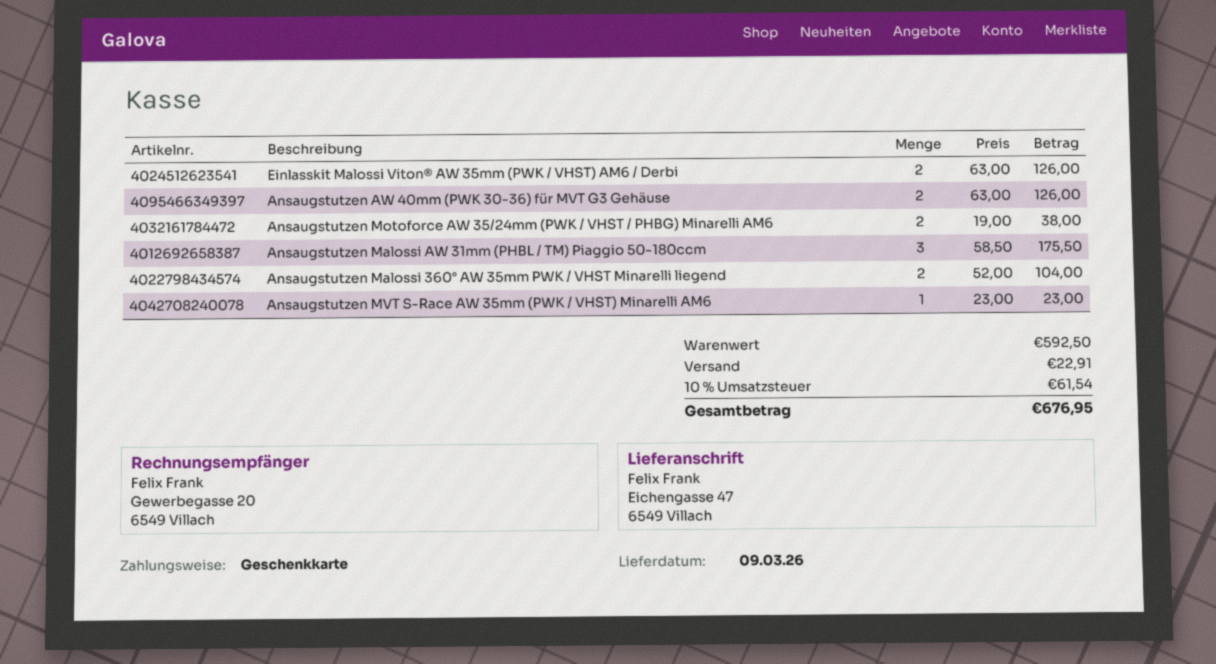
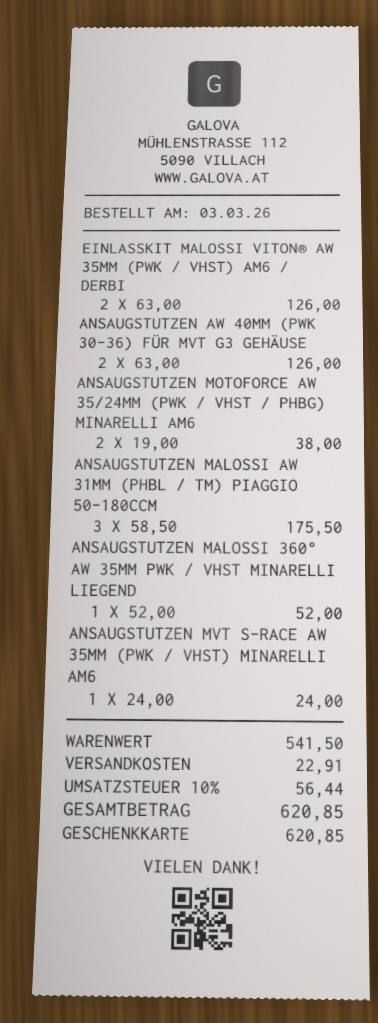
Ansaugstutzen Malossi 360° AW 35mm PWK / VHST Minarelli liegend: 2 x 52.00 = 104.00 -> 1 x 52.00 = 52.00
Ansaugstutzen MVT S-Race AW 35mm (PWK / VHST) Minarelli AM6: 1 x 23.00 = 23.00 -> 1 x 24.00 = 24.00
subtotal: 592.50 -> 541.50
tax: 10% = 61.54 -> 10% = 56.44
total: 676.95 -> 620.85

